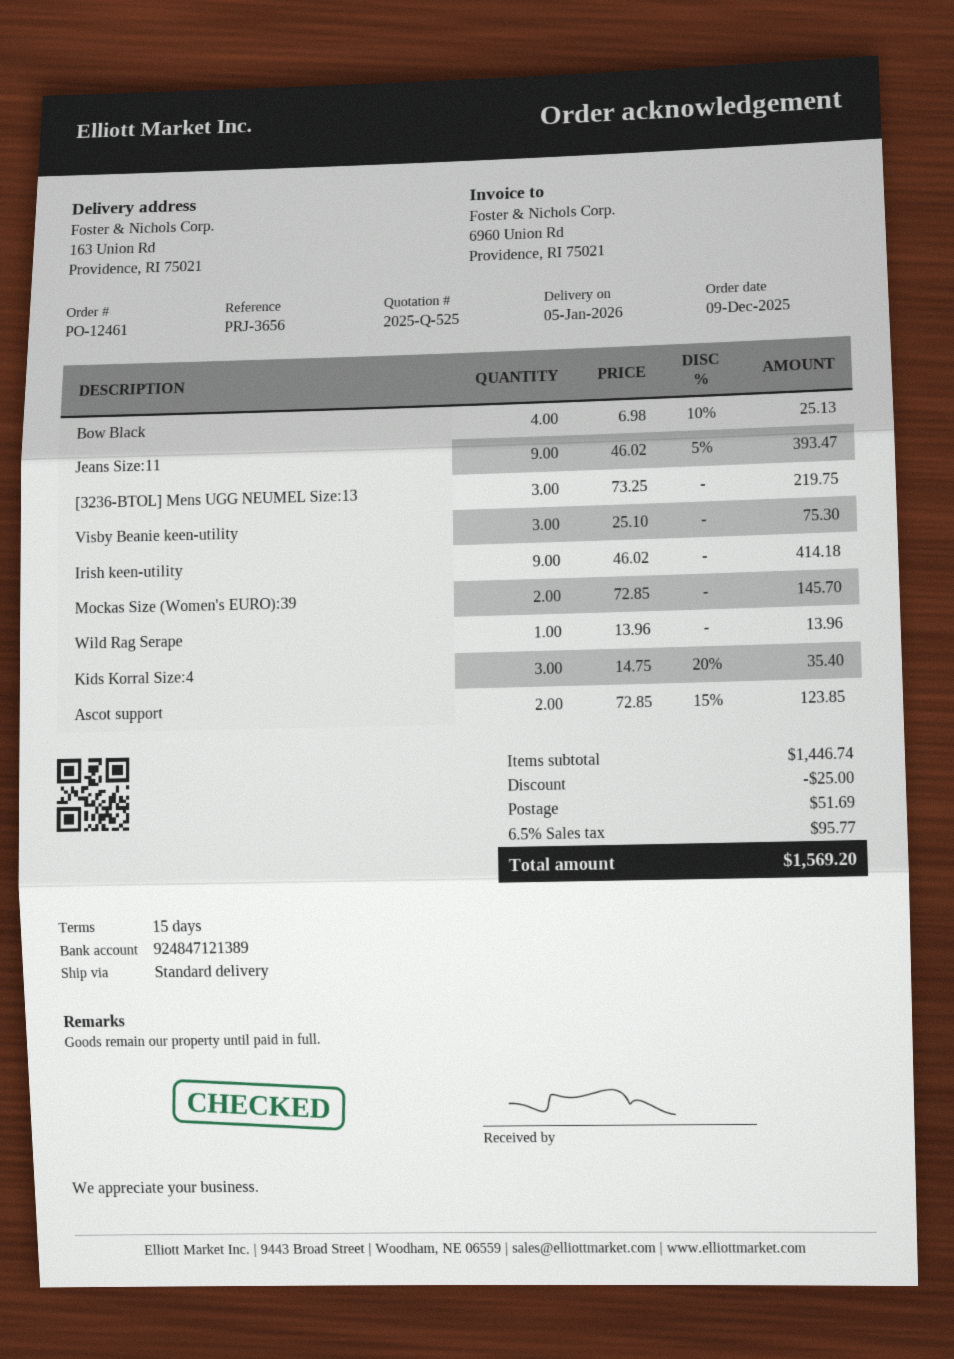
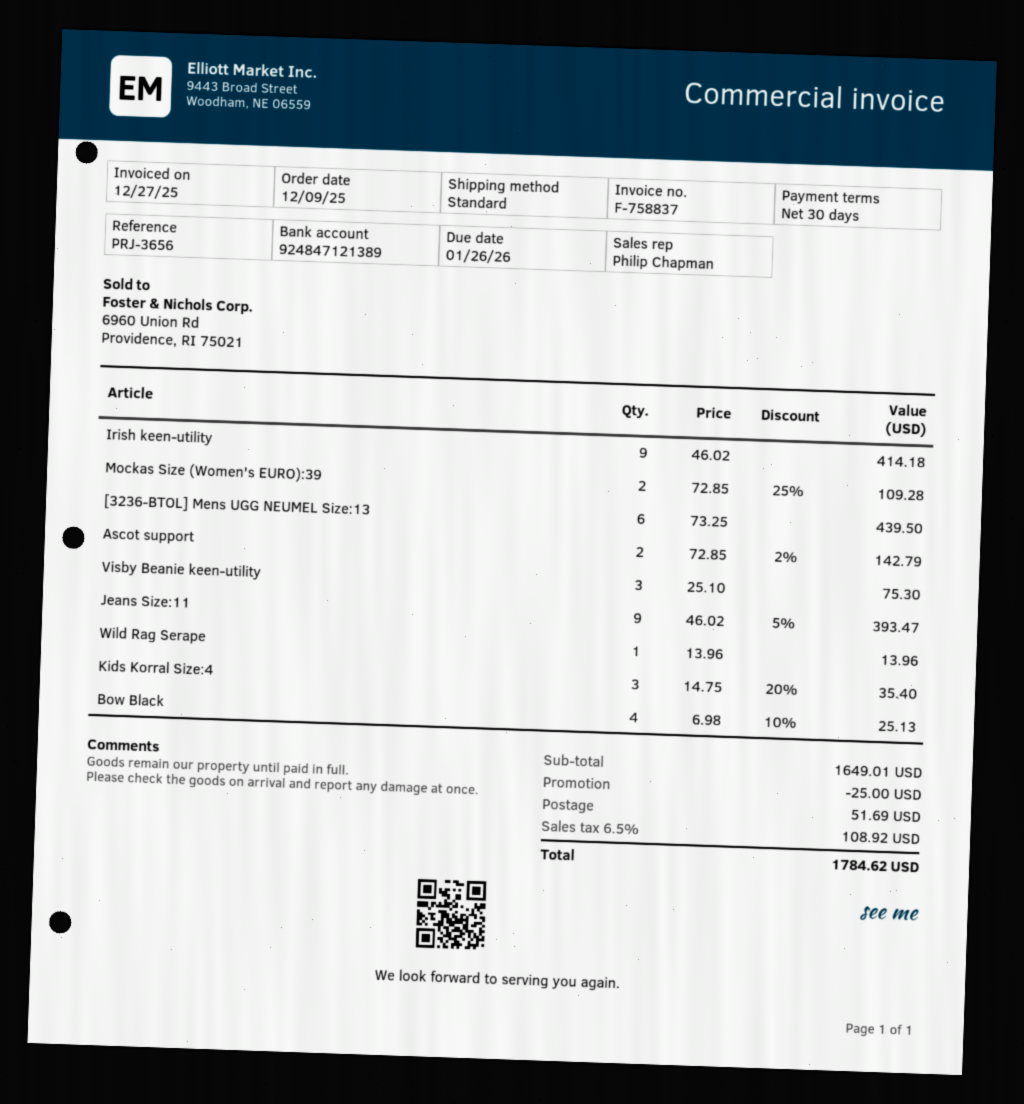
payment terms: 15 days -> 30 days
[3236-BTOL] Mens UGG NEUMEL Size:13: 3 x 73.25 = 219.75 -> 6 x 73.25 = 439.50
Mockas Size (Women's EURO):39: 2 x 72.85 = 145.70 -> 2 x 72.85 - 25% = 109.28
Ascot support: 2 x 72.85 - 15% = 123.85 -> 2 x 72.85 - 2% = 142.79
subtotal: 1446.74 -> 1649.01
tax: 6.5% = 95.77 -> 6.5% = 108.92
total: 1569.20 -> 1784.62

